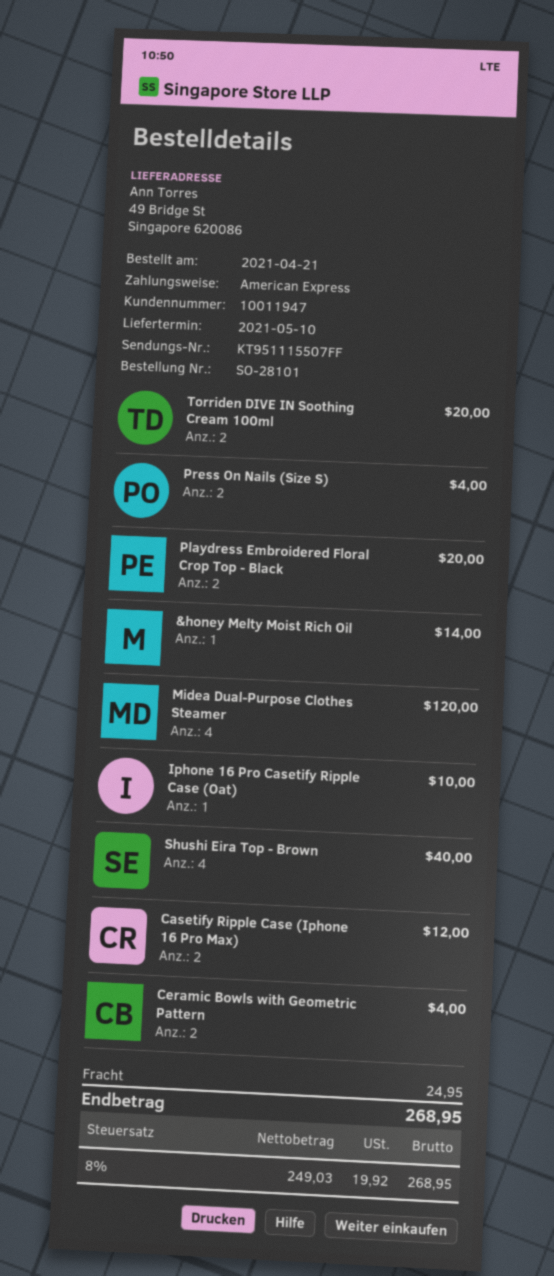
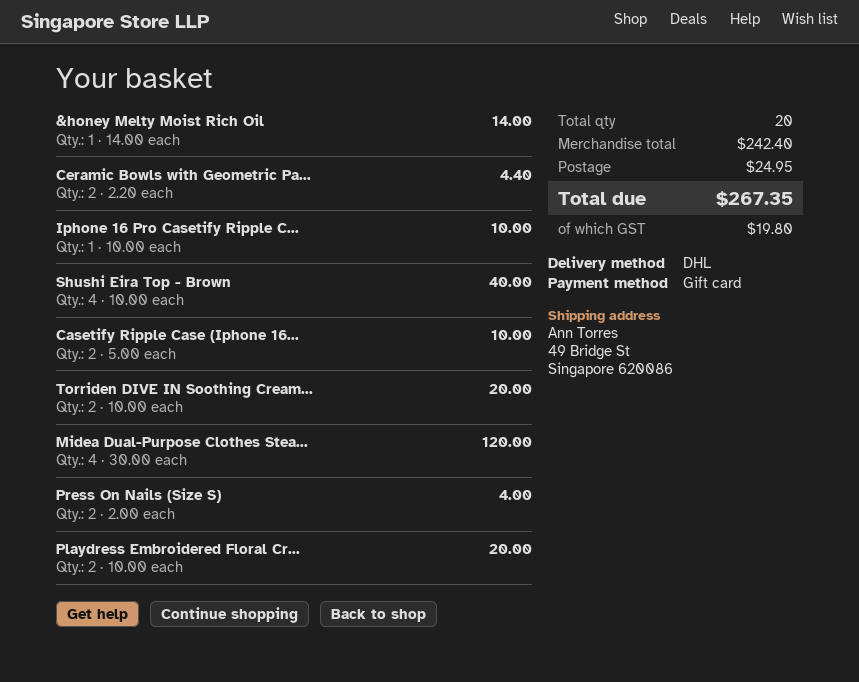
payment method: American Express -> gift card
Casetify Ripple Case (Iphone 16 Pro Max): 2 for 12.00 -> 2 for 10.00
Ceramic Bowls with Geometric Pattern: 2 for 4.00 -> 2 for 4.40
tax: 19.92 -> 19.80
total: 268.95 -> 267.35

